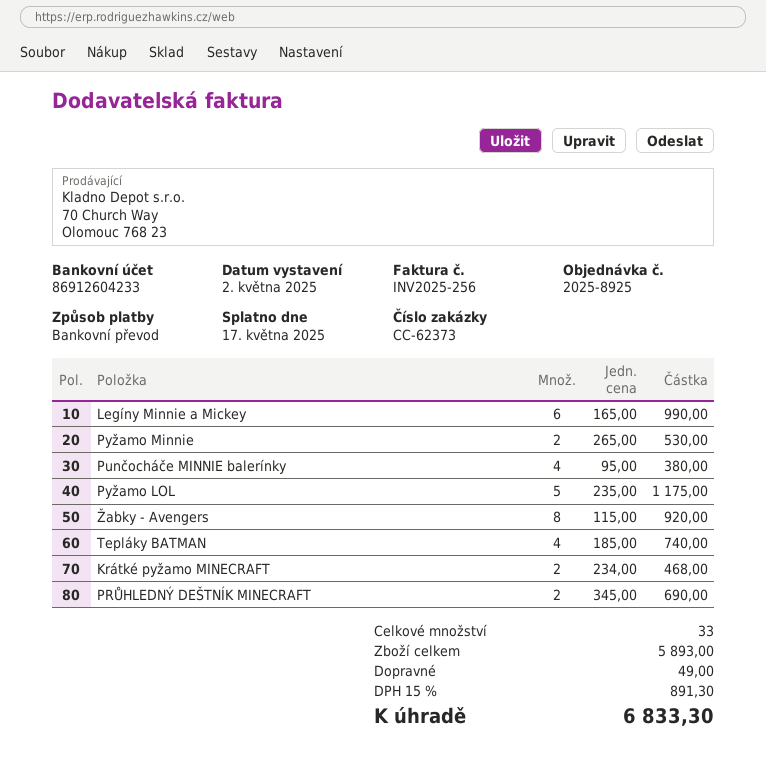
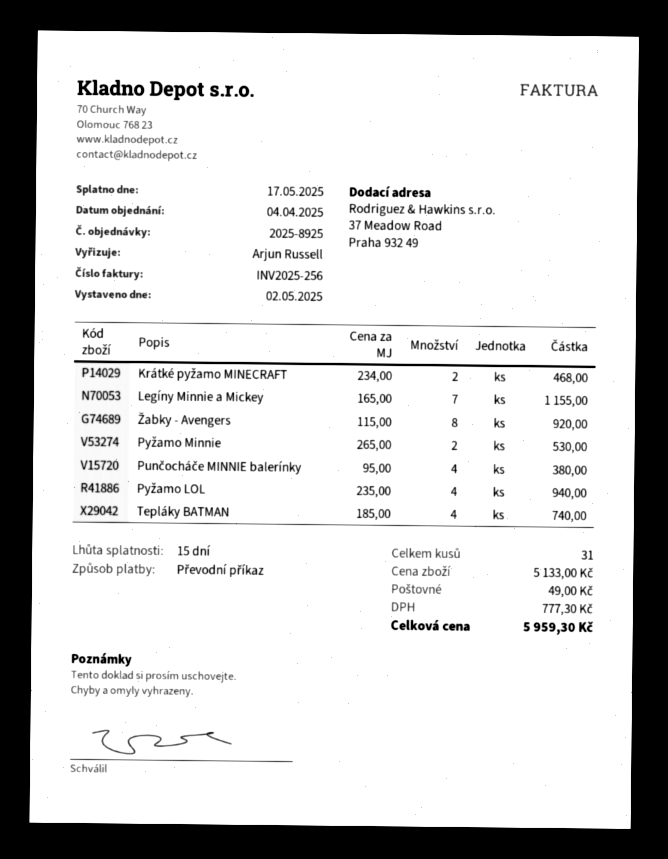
Legíny Minnie a Mickey: 6 x 165.00 = 990.00 -> 7 x 165.00 = 1155.00
Pyžamo LOL: 5 x 235.00 = 1175.00 -> 4 x 235.00 = 940.00
PRŮHLEDNÝ DEŠTNÍK MINECRAFT: 2 x 345.00 = 690.00 -> none
total quantity: 33 -> 31
subtotal: 5893.00 -> 5133.00
tax: 891.30 -> 777.30
total: 6833.30 -> 5959.30

